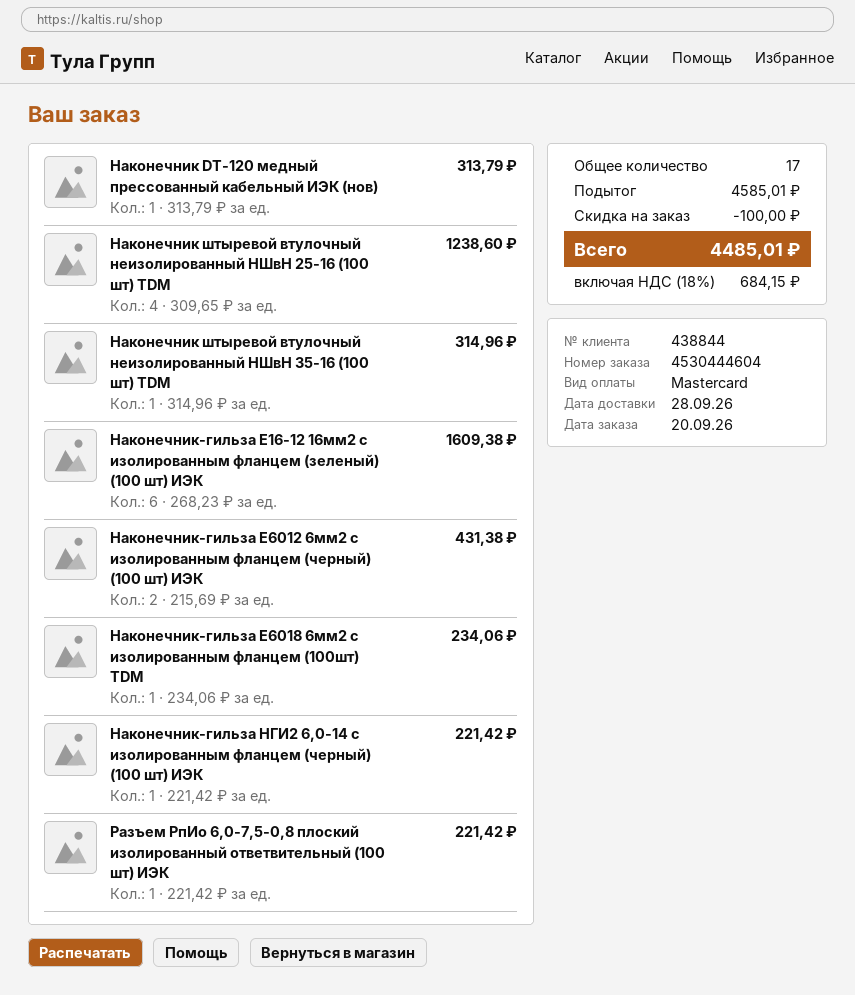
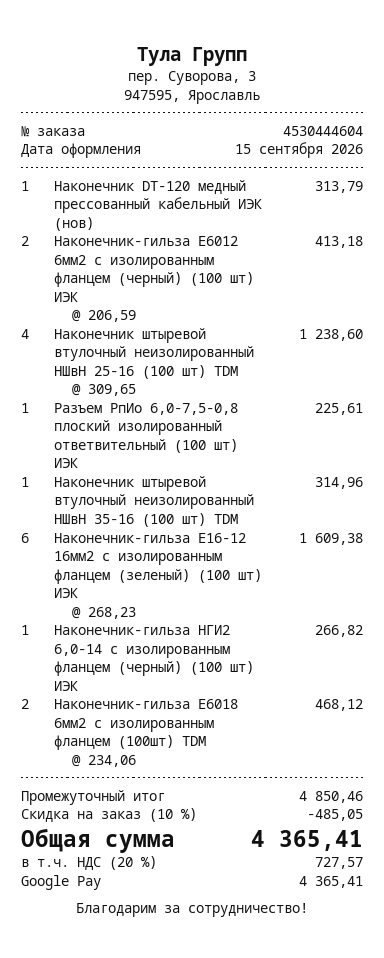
order date: 2026-09-20 -> 2026-09-15
payment method: Mastercard -> Google Pay
Наконечник-гильза Е6012 6мм2 с изолированным фланцем (черный) (100 шт) ИЭК: 2 x 215.69 = 431.38 -> 2 x 206.59 = 413.18
Наконечник-гильза Е6018 6мм2 с изолированным фланцем (100шт) TDM: 1 x 234.06 = 234.06 -> 2 x 234.06 = 468.12
Наконечник-гильза НГИ2 6,0-14 с изолированным фланцем (черный) (100 шт) ИЭК: 1 x 221.42 = 221.42 -> 1 x 266.82 = 266.82
Разъем РпИо 6,0-7,5-0,8 плоский изолированный ответвительный (100 шт) ИЭК: 1 x 221.42 = 221.42 -> 1 x 225.61 = 225.61
subtotal: 4585.01 -> 4850.46
discount: 100.00 -> 485.05
tax: 18% = 684.15 -> 20% = 727.57
total: 4485.01 -> 4365.41

